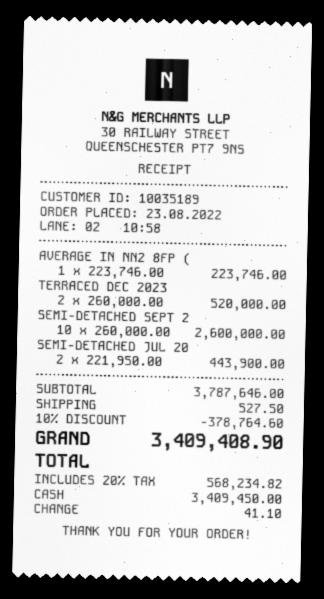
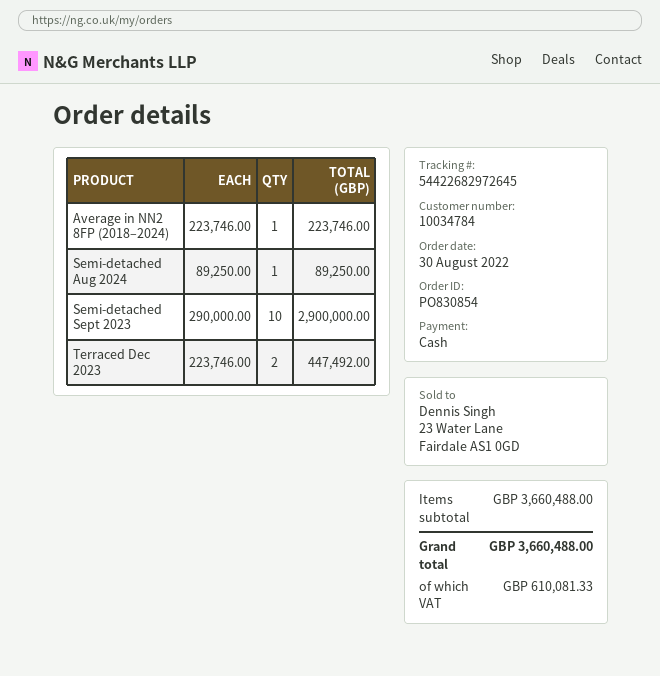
order date: 2022-08-23 -> 2022-08-30
customer number: 10035189 -> 10034784
TERRACED DEC 2023: 2 x 260000.00 = 520000.00 -> 2 x 223746.00 = 447492.00
SEMI-DETACHED SEPT 2: 10 x 260000.00 = 2600000.00 -> 10 x 290000.00 = 2900000.00
SEMI-DETACHED JUL 20: 2 x 221950.00 = 443900.00 -> none
Semi-detached Aug 2024: none -> 1 x 89250.00 = 89250.00
subtotal: 3787646.00 -> 3660488.00
discount: 10% = 378764.60 -> none
shipping: 527.50 -> none
tax: 568234.82 -> 610081.33
total: 3409408.90 -> 3660488.00

